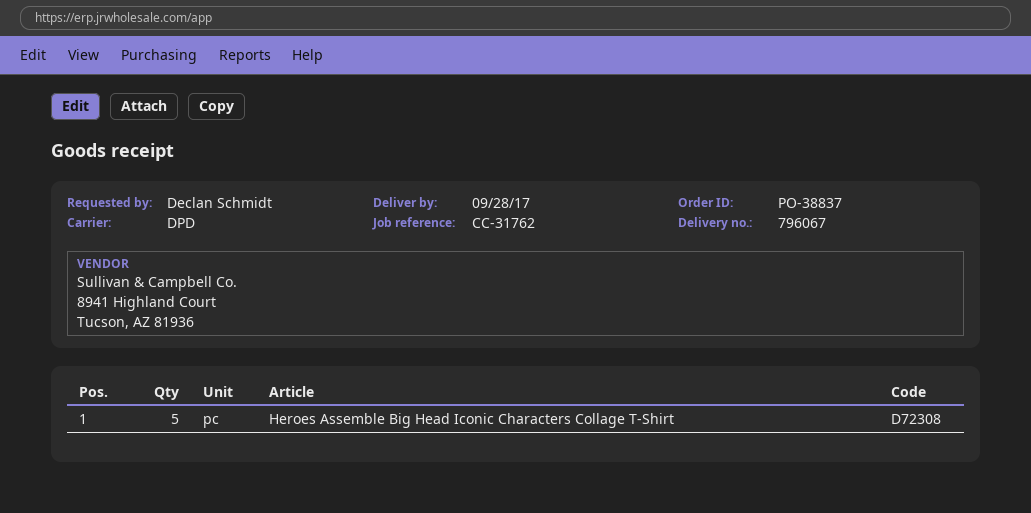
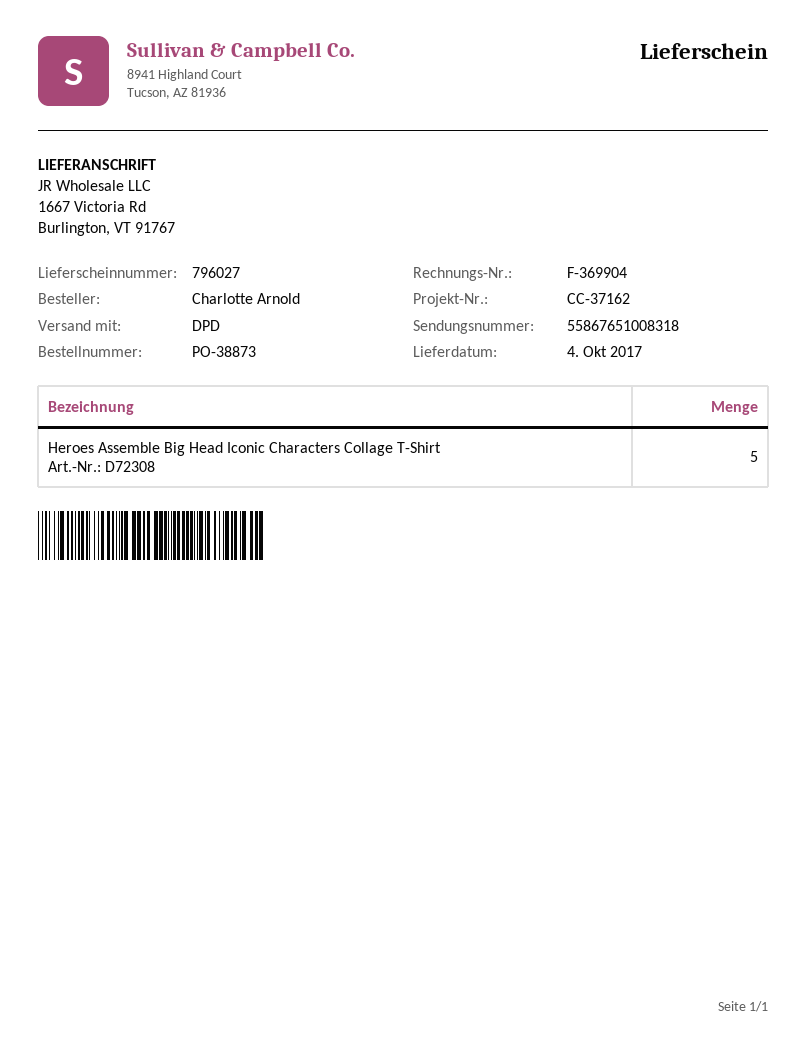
order number: PO-38837 -> PO-38873
delivery note number: 796067 -> 796027
delivery date: 2017-09-28 -> 2017-10-04
reference: CC-31762 -> CC-37162
ordered by: Declan Schmidt -> Charlotte Arnold

